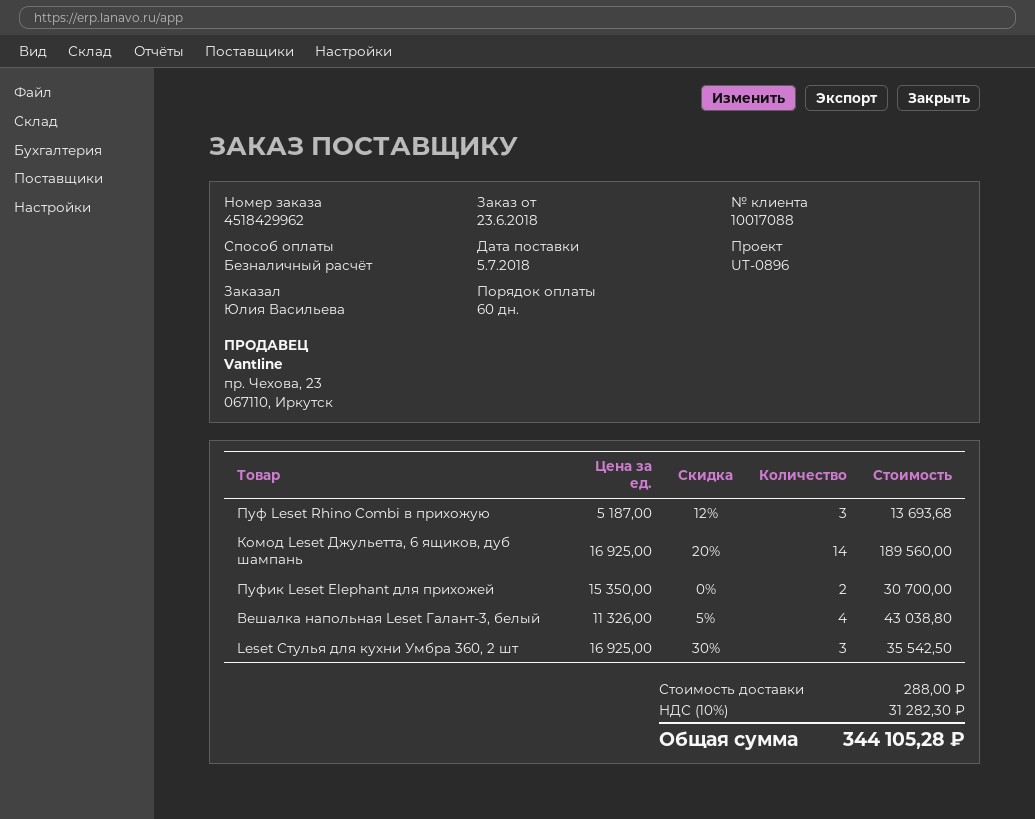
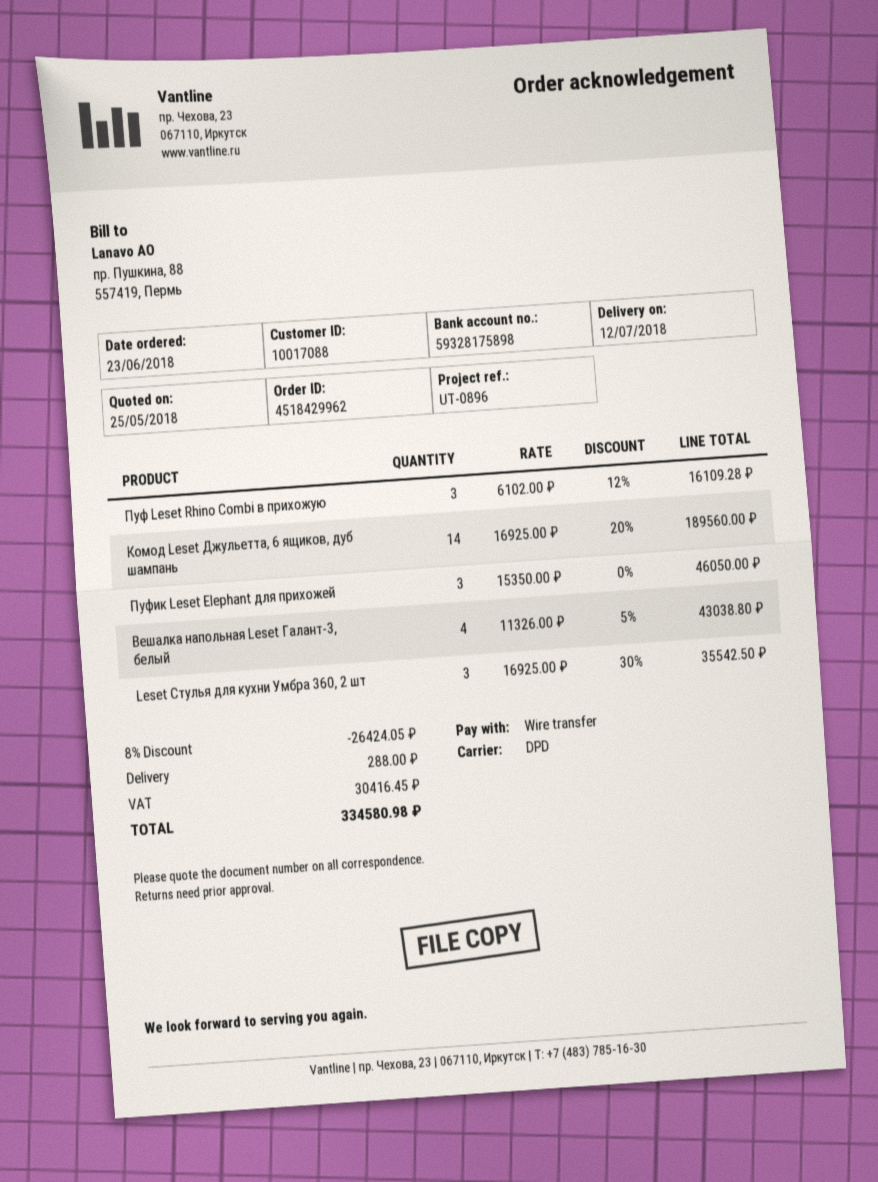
delivery date: 2018-07-05 -> 2018-07-12
Пуф Leset Rhino Combi в прихожую: 3 x 5187.00 - 12% = 13693.68 -> 3 x 6102.00 - 12% = 16109.28
Пуфик Leset Elephant для прихожей: 2 x 15350.00 = 30700.00 -> 3 x 15350.00 = 46050.00
discount: none -> 8% = 26424.05
tax: 31282.30 -> 30416.45
total: 344105.28 -> 334580.98

